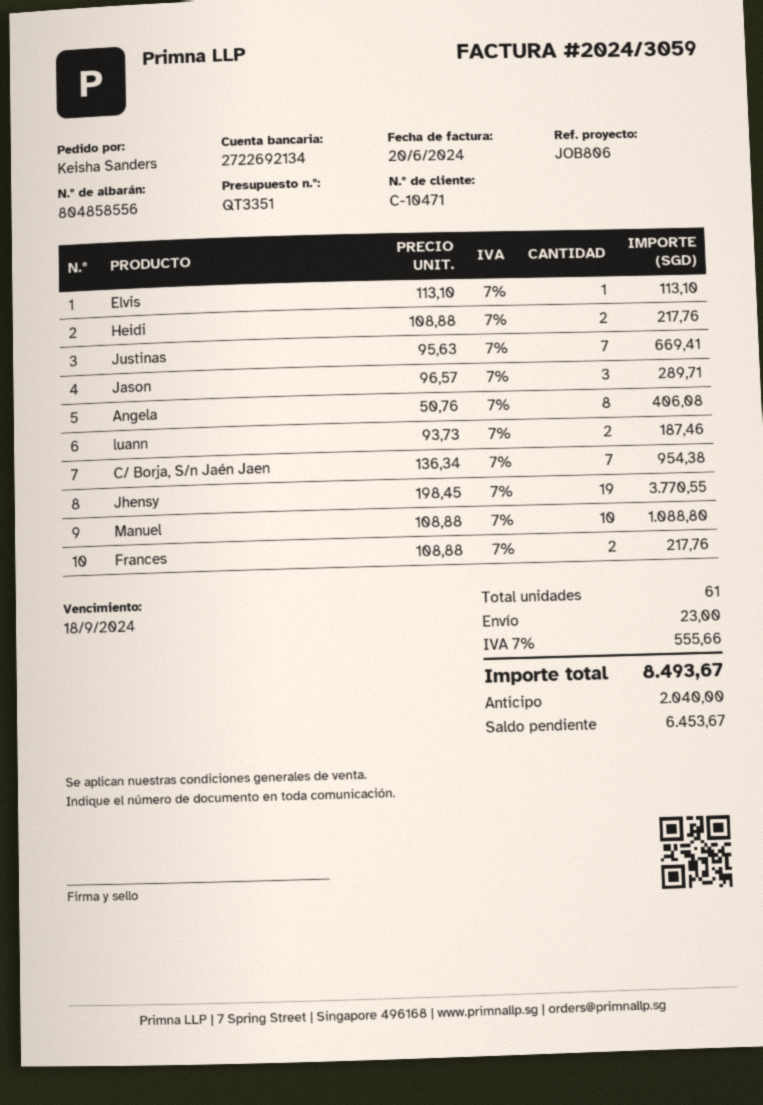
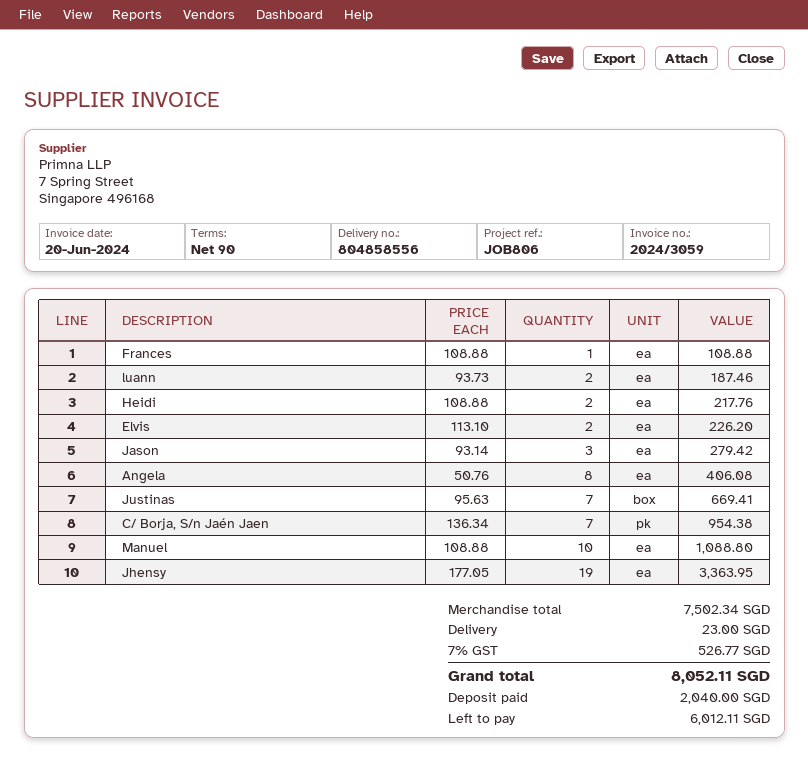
Elvis: 1 x 113.10 = 113.10 -> 2 x 113.10 = 226.20
Jason: 3 x 96.57 = 289.71 -> 3 x 93.14 = 279.42
Jhensy: 19 x 198.45 = 3770.55 -> 19 x 177.05 = 3363.95
Frances: 2 x 108.88 = 217.76 -> 1 x 108.88 = 108.88
tax: 7% = 555.66 -> 7% = 526.77
total: 8493.67 -> 8052.11
balance: 6453.67 -> 6012.11

